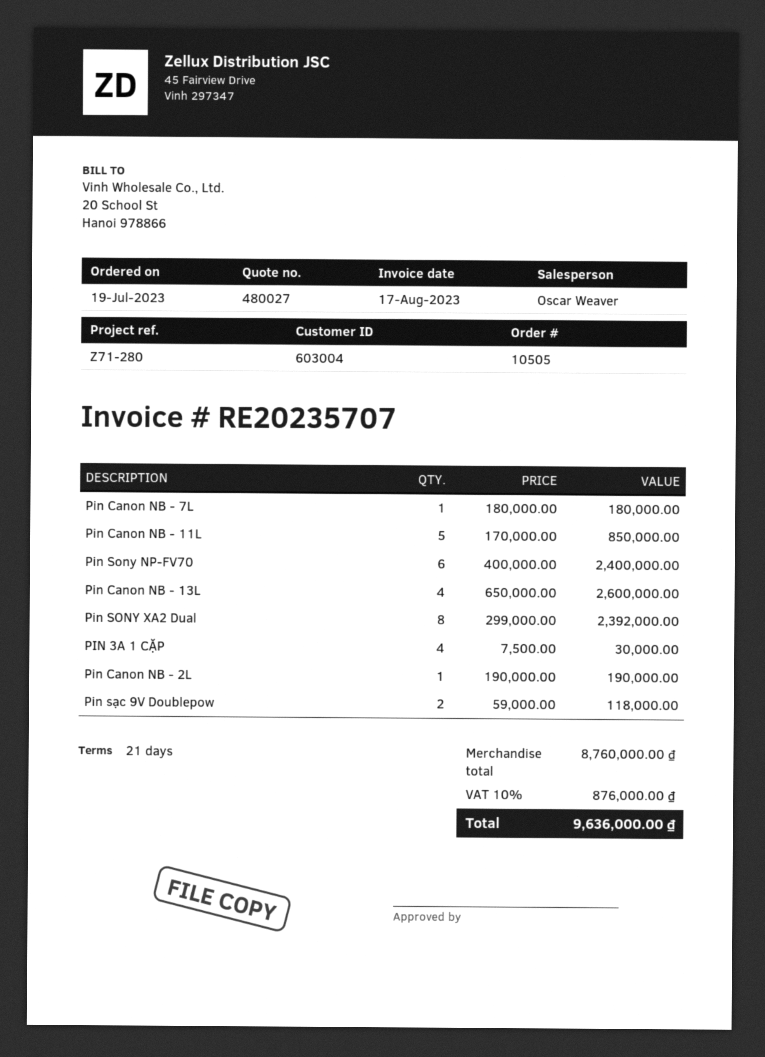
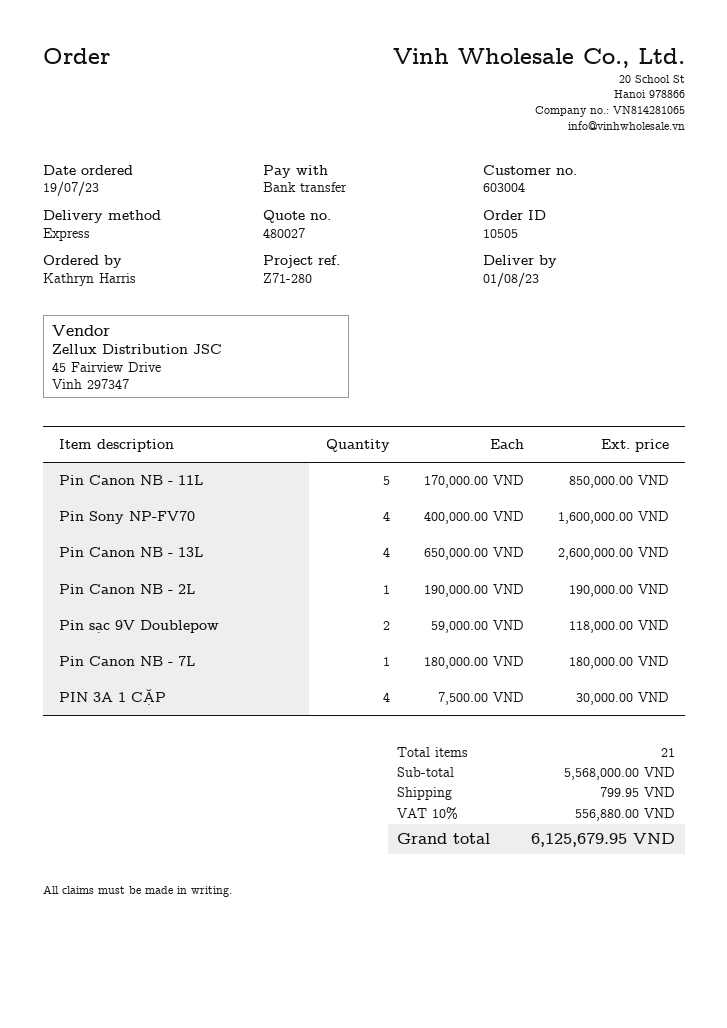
Pin Sony NP-FV70: 6 x 400000.00 = 2400000.00 -> 4 x 400000.00 = 1600000.00
Pin SONY XA2 Dual: 8 x 299000.00 = 2392000.00 -> none
subtotal: 8760000.00 -> 5568000.00
shipping: none -> 799.95
tax: 10% = 876000.00 -> 10% = 556880.00
total: 9636000.00 -> 6125679.95

